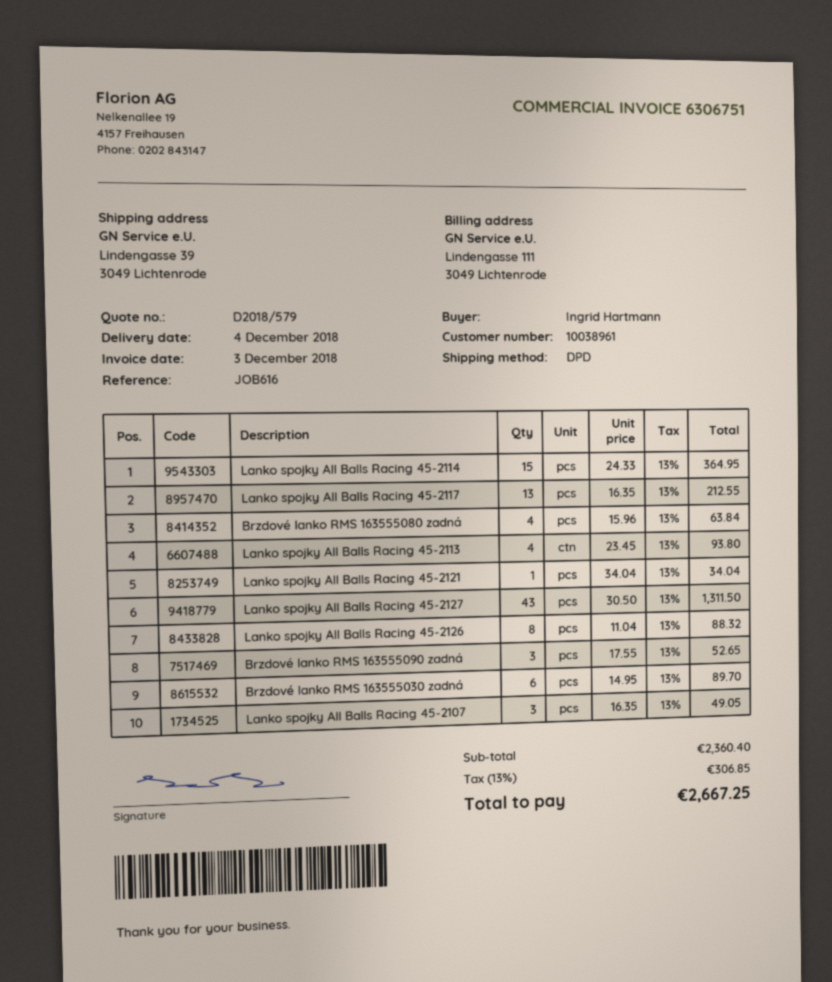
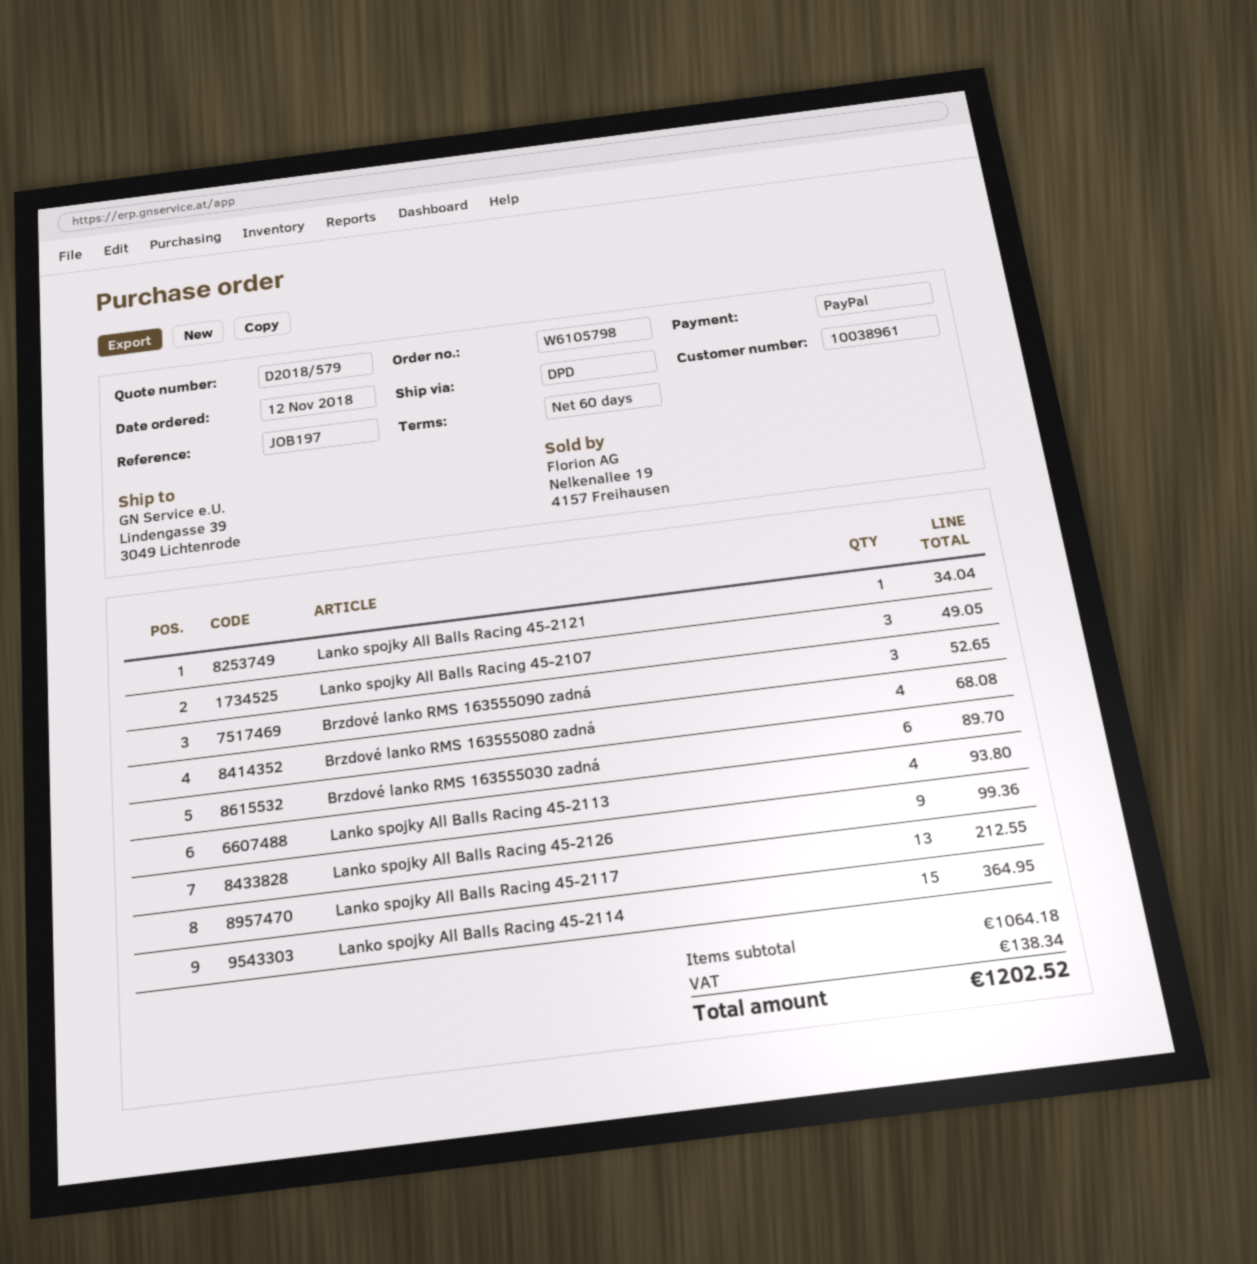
reference: JOB616 -> JOB197
Brzdové lanko RMS 163555080 zadná: 4 for 63.84 -> 4 for 68.08
Lanko spojky All Balls Racing 45-2127: 43 for 1311.50 -> none
Lanko spojky All Balls Racing 45-2126: 8 for 88.32 -> 9 for 99.36
subtotal: 2360.40 -> 1064.18
tax: 306.85 -> 138.34
total: 2667.25 -> 1202.52

